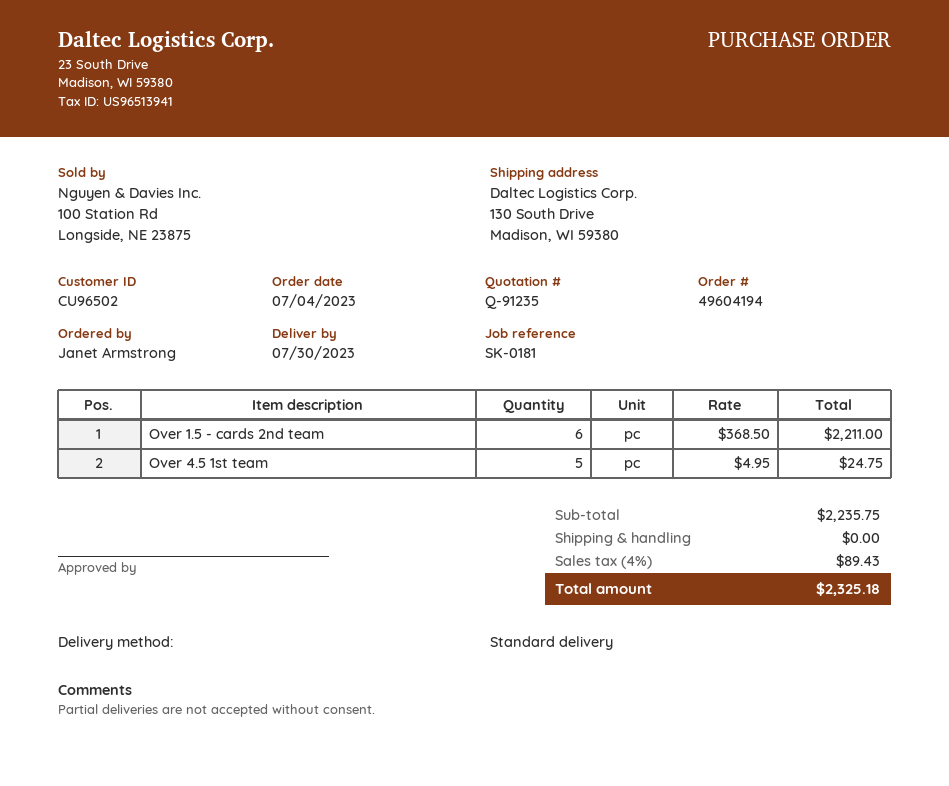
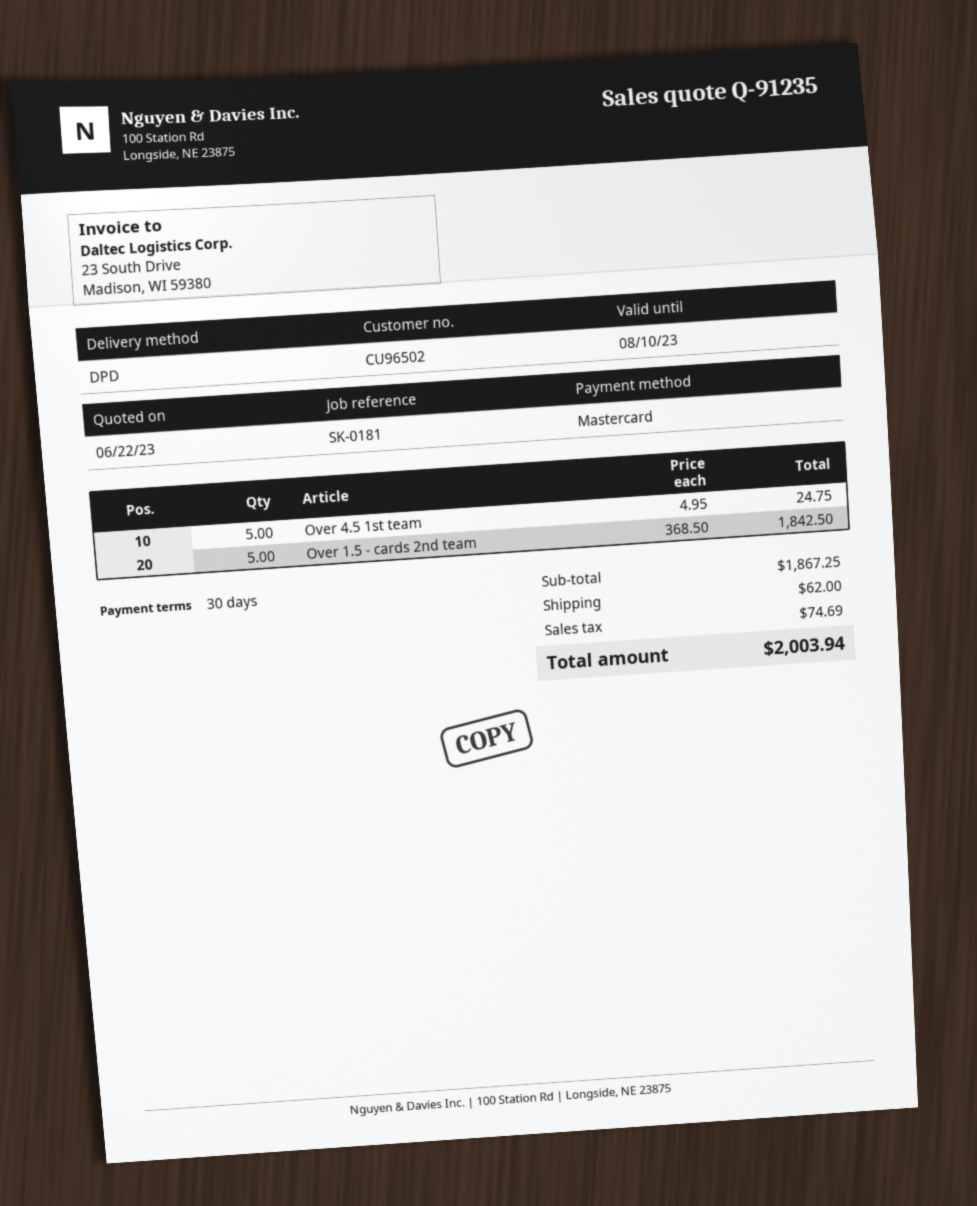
shipping method: standard -> DPD
Over 1.5 - cards 2nd team: 6 x 368.50 = 2211.00 -> 5 x 368.50 = 1842.50
subtotal: 2235.75 -> 1867.25
shipping: 0.00 -> 62.00
tax: 89.43 -> 74.69
total: 2325.18 -> 2003.94

